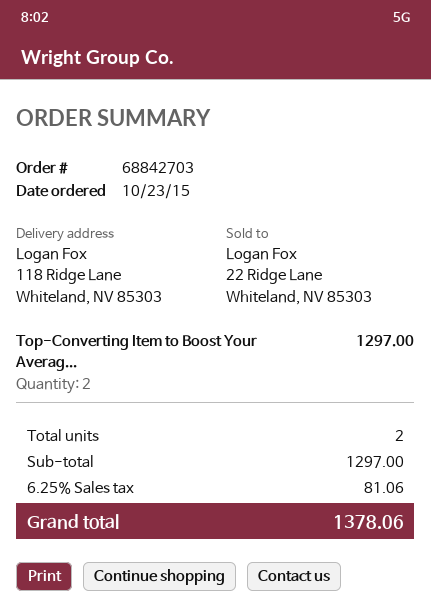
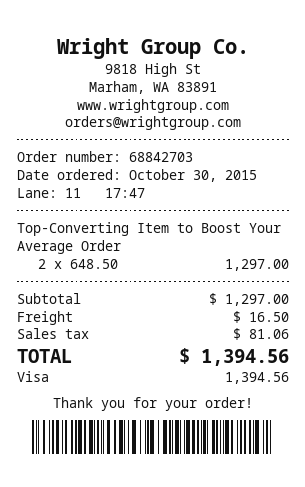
order date: 2015-10-23 -> 2015-10-30
shipping: none -> 16.50
total: 1378.06 -> 1394.56

